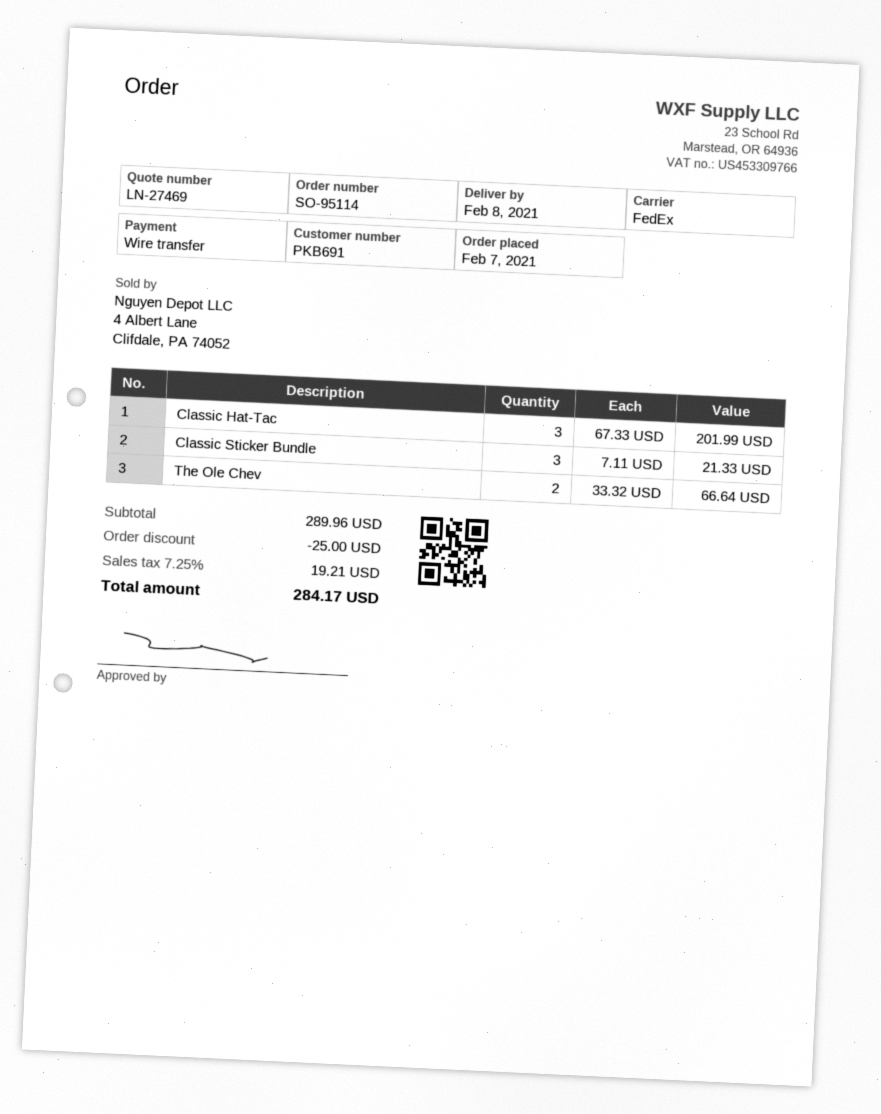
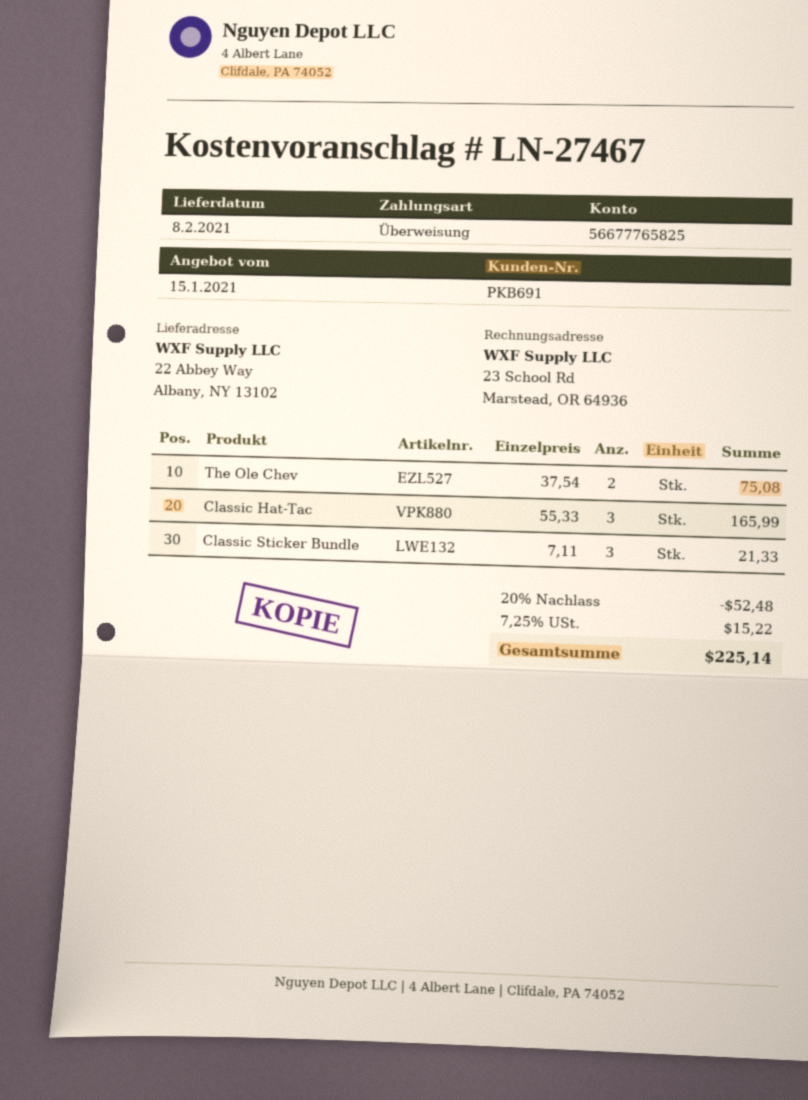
quote number: LN-27469 -> LN-27467
Classic Hat-Tac: 3 x 67.33 = 201.99 -> 3 x 55.33 = 165.99
The Ole Chev: 2 x 33.32 = 66.64 -> 2 x 37.54 = 75.08
discount: 25.00 -> 52.48
tax: 7.25% = 19.21 -> 7.25% = 15.22
total: 284.17 -> 225.14

